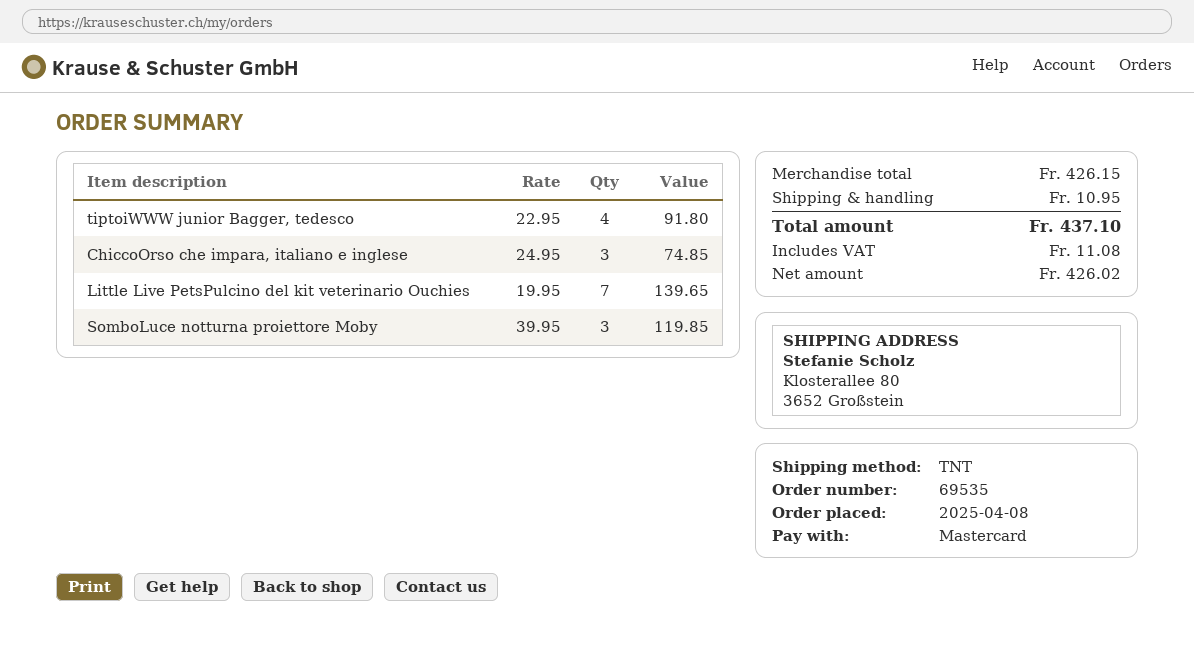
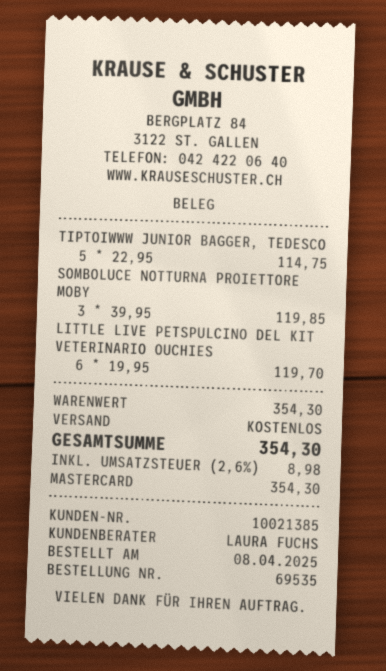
tiptoiWWW junior Bagger, tedesco: 4 x 22.95 = 91.80 -> 5 x 22.95 = 114.75
ChiccoOrso che impara, italiano e inglese: 3 x 24.95 = 74.85 -> none
Little Live PetsPulcino del kit veterinario Ouchies: 7 x 19.95 = 139.65 -> 6 x 19.95 = 119.70
subtotal: 426.15 -> 354.30
shipping: 10.95 -> 0.00
tax: 11.08 -> 8.98
total: 437.10 -> 354.30

